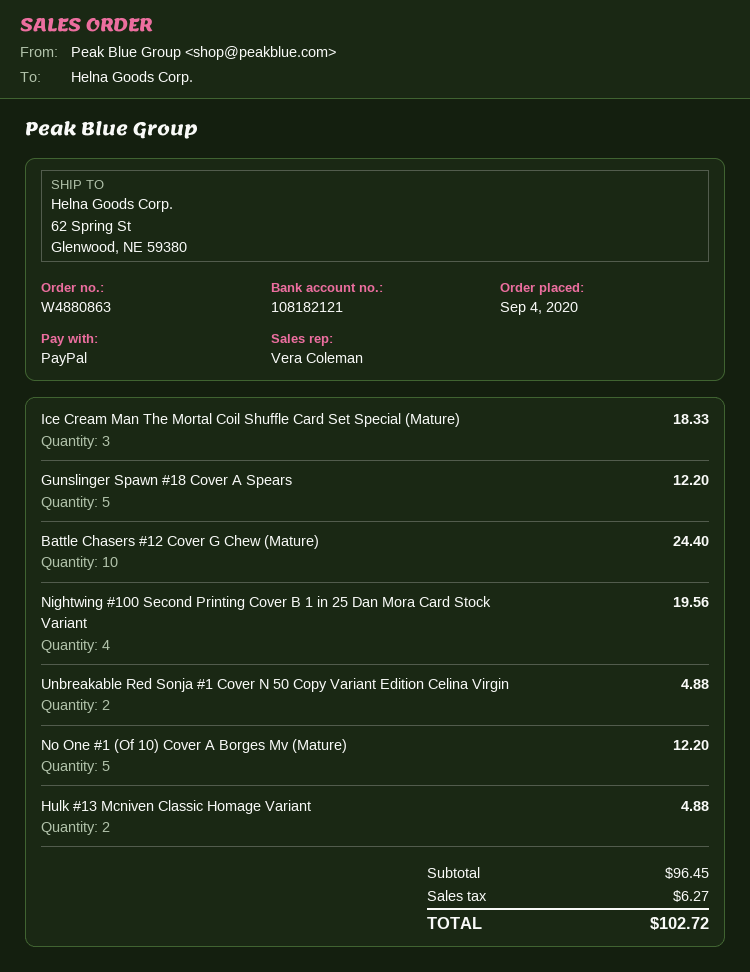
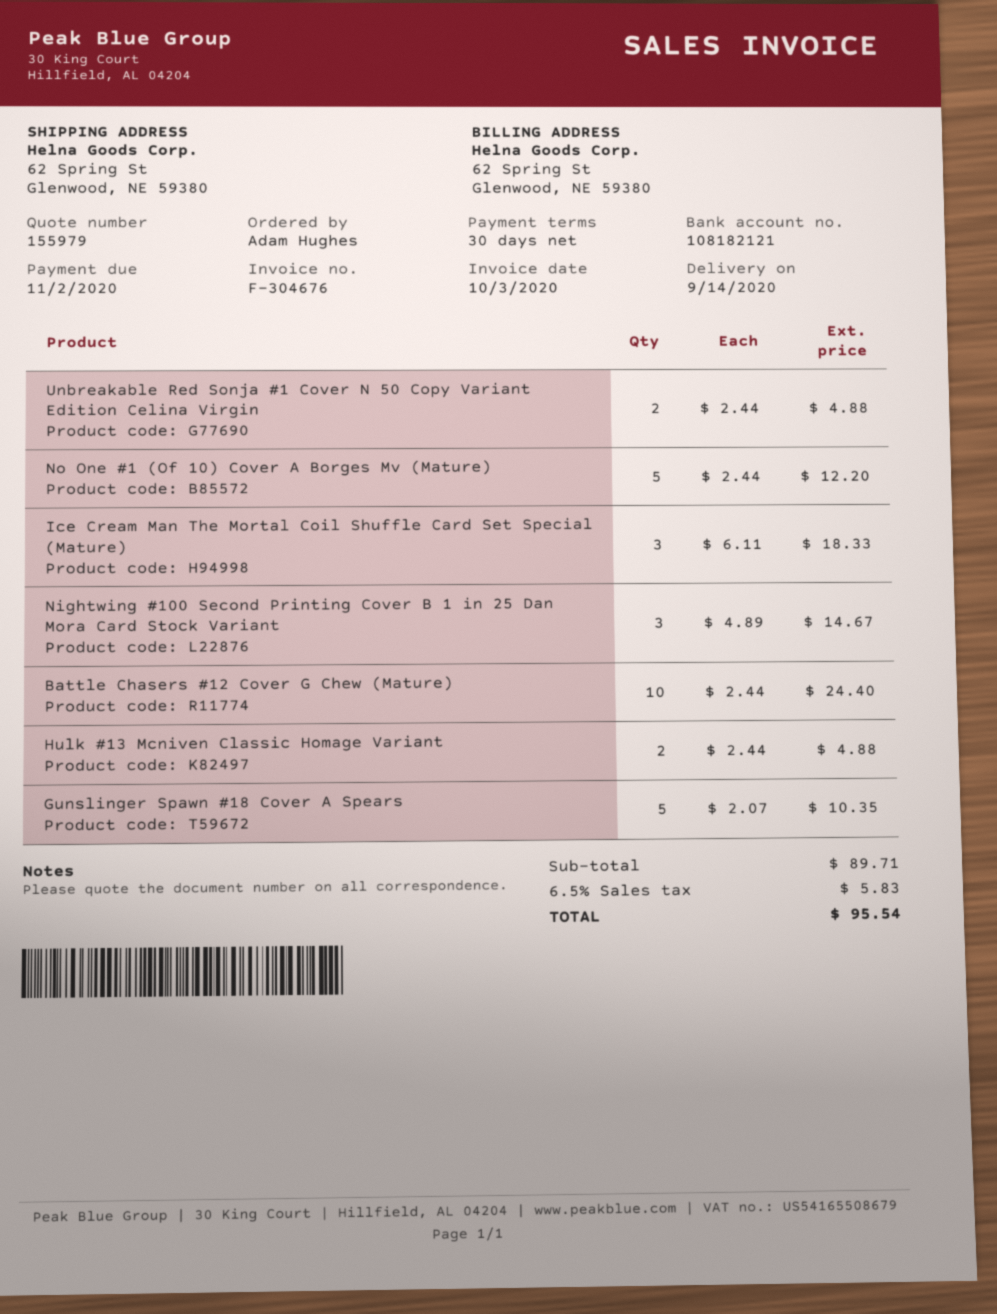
Gunslinger Spawn #18 Cover A Spears: 5 for 12.20 -> 5 for 10.35
Nightwing #100 Second Printing Cover B 1 in 25 Dan Mora Card Stock Variant: 4 for 19.56 -> 3 for 14.67
subtotal: 96.45 -> 89.71
tax: 6.27 -> 5.83
total: 102.72 -> 95.54

